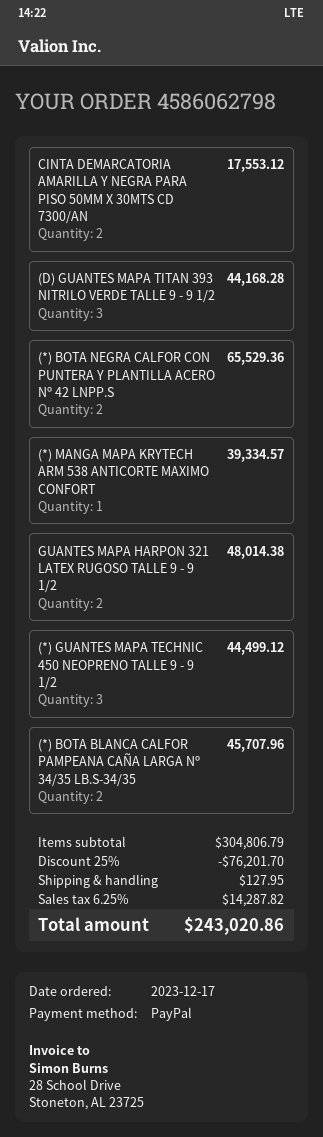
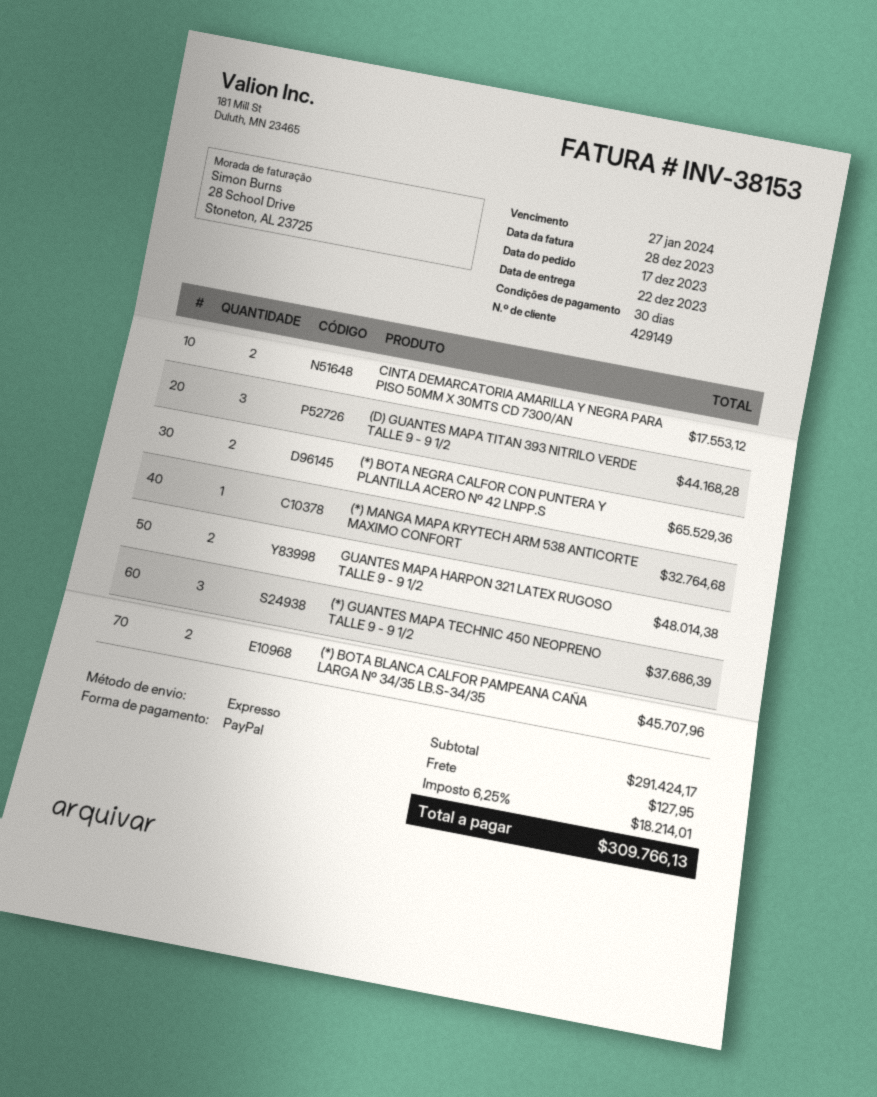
(*) MANGA MAPA KRYTECH ARM 538 ANTICORTE MAXIMO CONFORT: 1 for 39334.57 -> 1 for 32764.68
(*) GUANTES MAPA TECHNIC 450 NEOPRENO TALLE 9 - 9 1/2: 3 for 44499.12 -> 3 for 37686.39
subtotal: 304806.79 -> 291424.17
discount: 25% = 76201.70 -> none
tax: 6.25% = 14287.82 -> 6.25% = 18214.01
total: 243020.86 -> 309766.13

